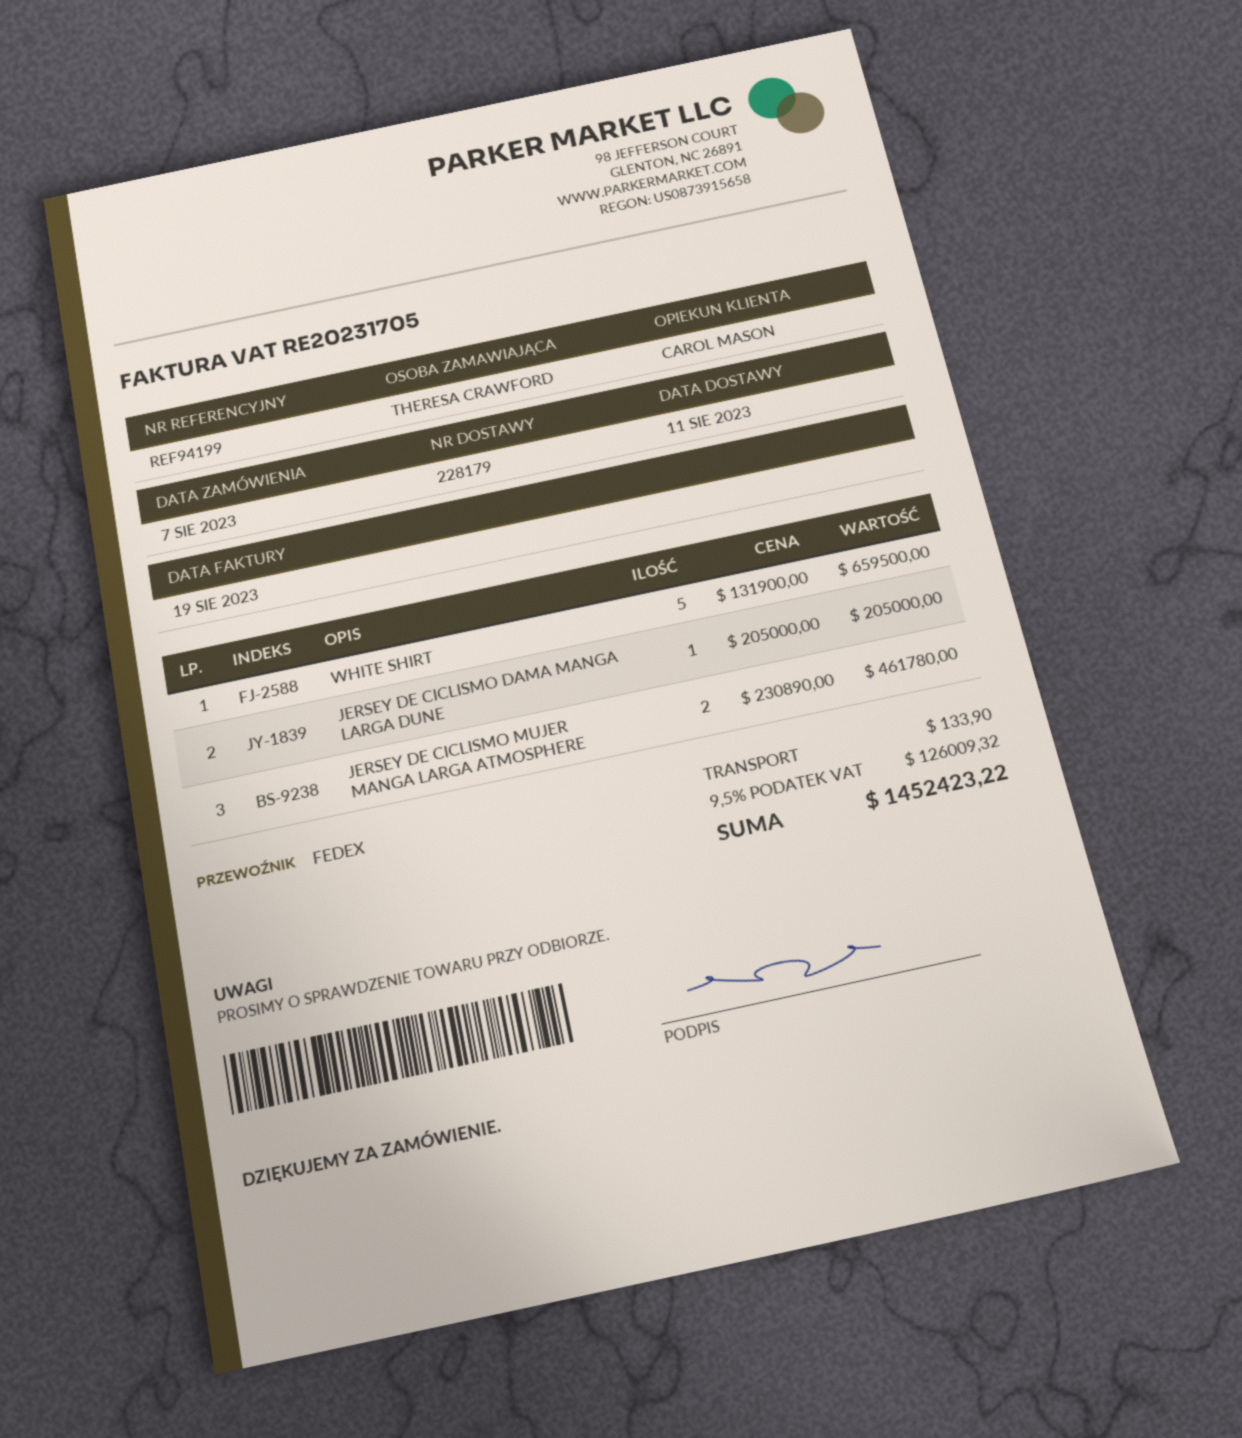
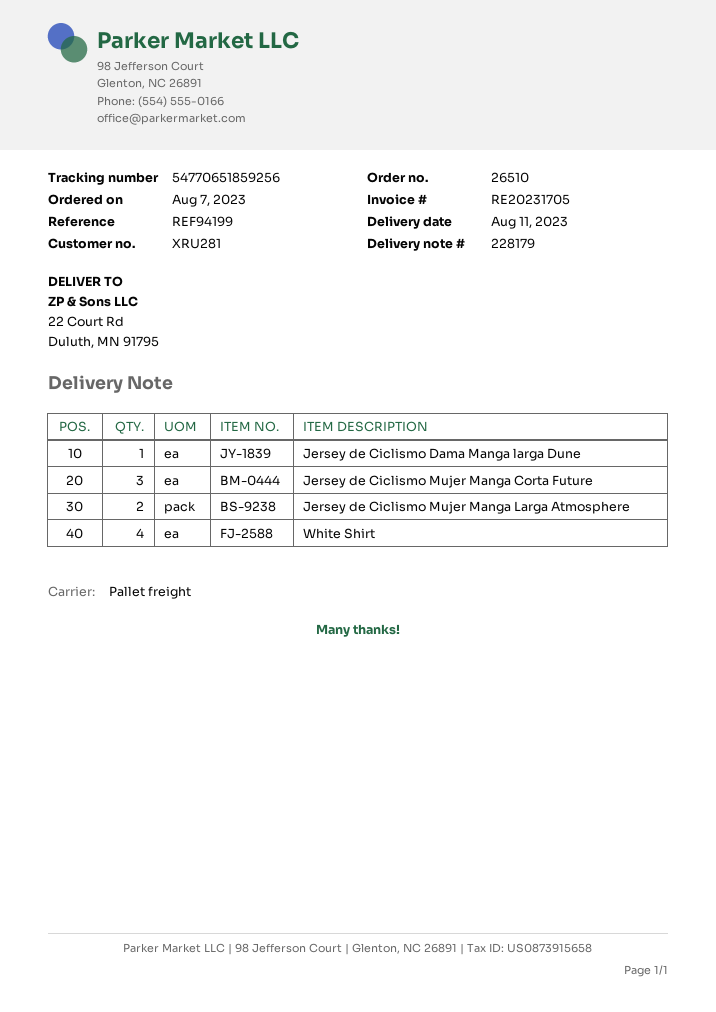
shipping method: FedEx -> pallet freight
WHITE SHIRT: 5 -> 4
Jersey de Ciclismo Mujer Manga Corta Future: none -> 3

